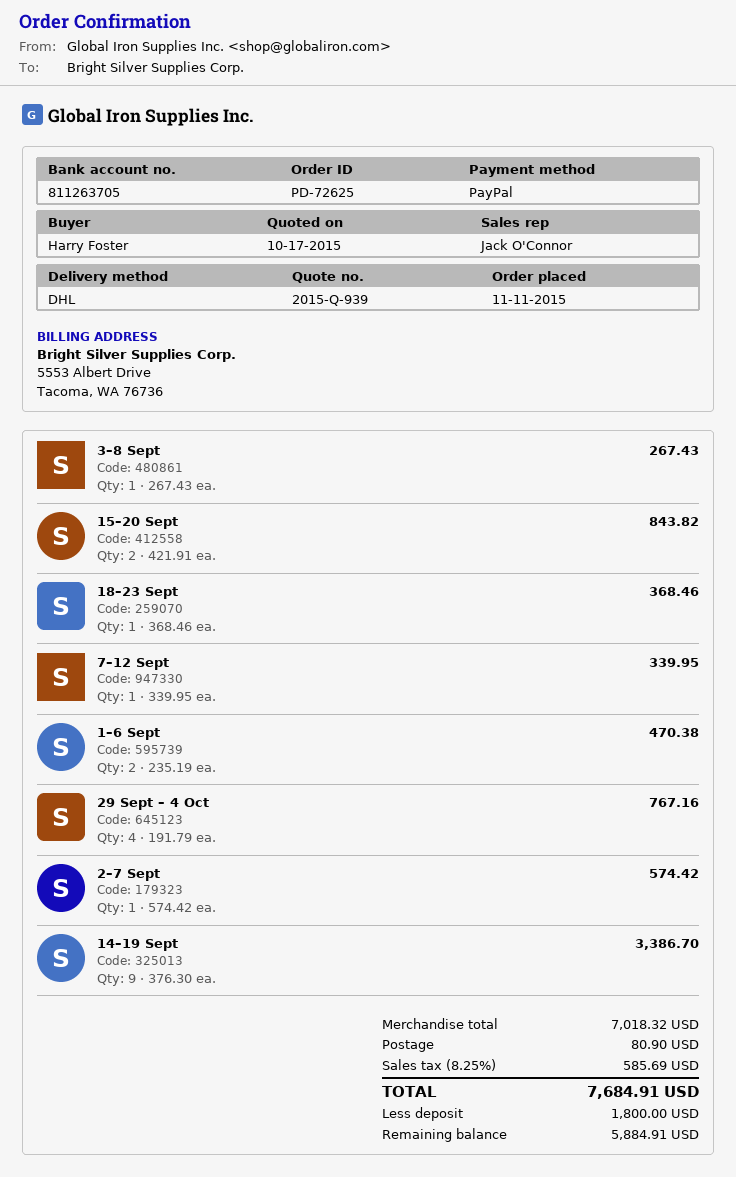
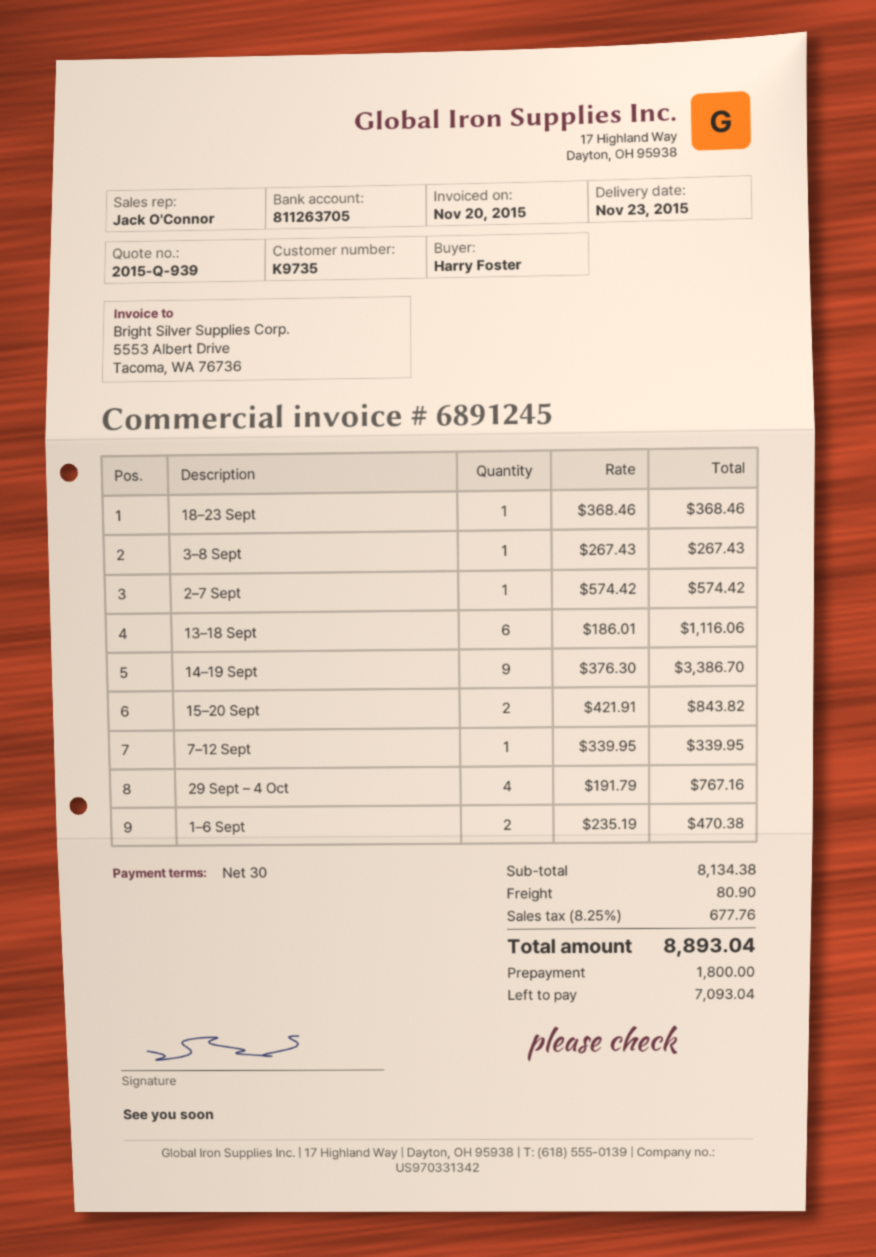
13–18 Sept: none -> 6 x 186.01 = 1116.06
subtotal: 7018.32 -> 8134.38
tax: 8.25% = 585.69 -> 8.25% = 677.76
total: 7684.91 -> 8893.04
balance: 5884.91 -> 7093.04

